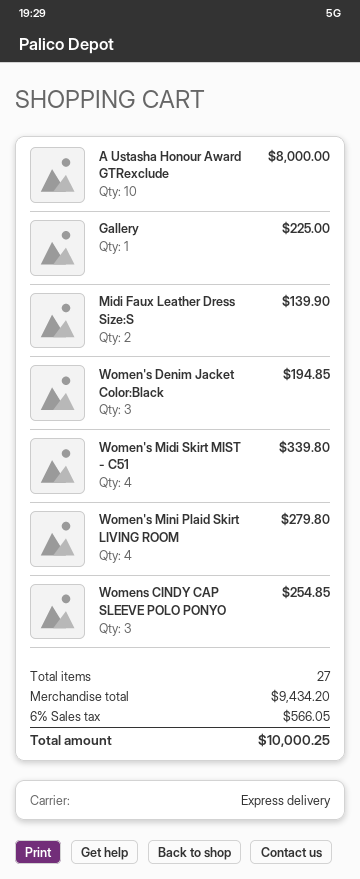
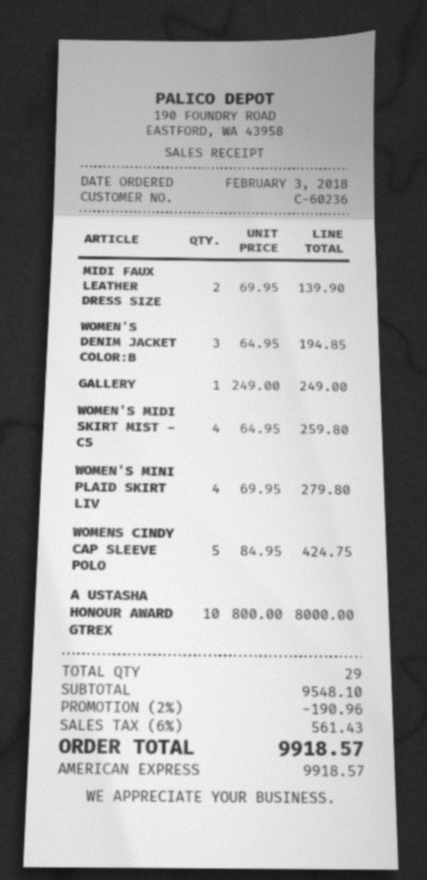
Gallery: 1 for 225.00 -> 1 for 249.00
Women's Midi Skirt MIST - C51: 4 for 339.80 -> 4 for 259.80
Womens CINDY CAP SLEEVE POLO PONYO: 3 for 254.85 -> 5 for 424.75
total quantity: 27 -> 29
subtotal: 9434.20 -> 9548.10
discount: none -> 2% = 190.96
tax: 6% = 566.05 -> 6% = 561.43
total: 10000.25 -> 9918.57

